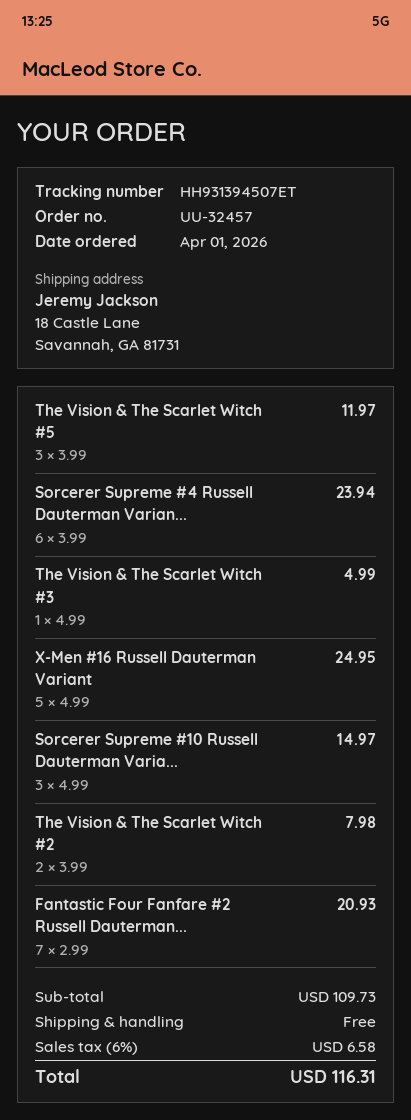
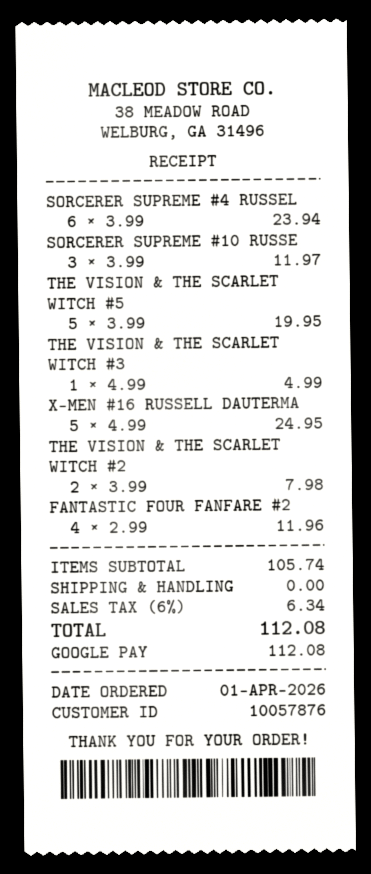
The Vision & The Scarlet Witch #5: 3 x 3.99 = 11.97 -> 5 x 3.99 = 19.95
Sorcerer Supreme #10 Russell Dauterman Varia...: 3 x 4.99 = 14.97 -> 3 x 3.99 = 11.97
Fantastic Four Fanfare #2 Russell Dauterman...: 7 x 2.99 = 20.93 -> 4 x 2.99 = 11.96
subtotal: 109.73 -> 105.74
tax: 6% = 6.58 -> 6% = 6.34
total: 116.31 -> 112.08

